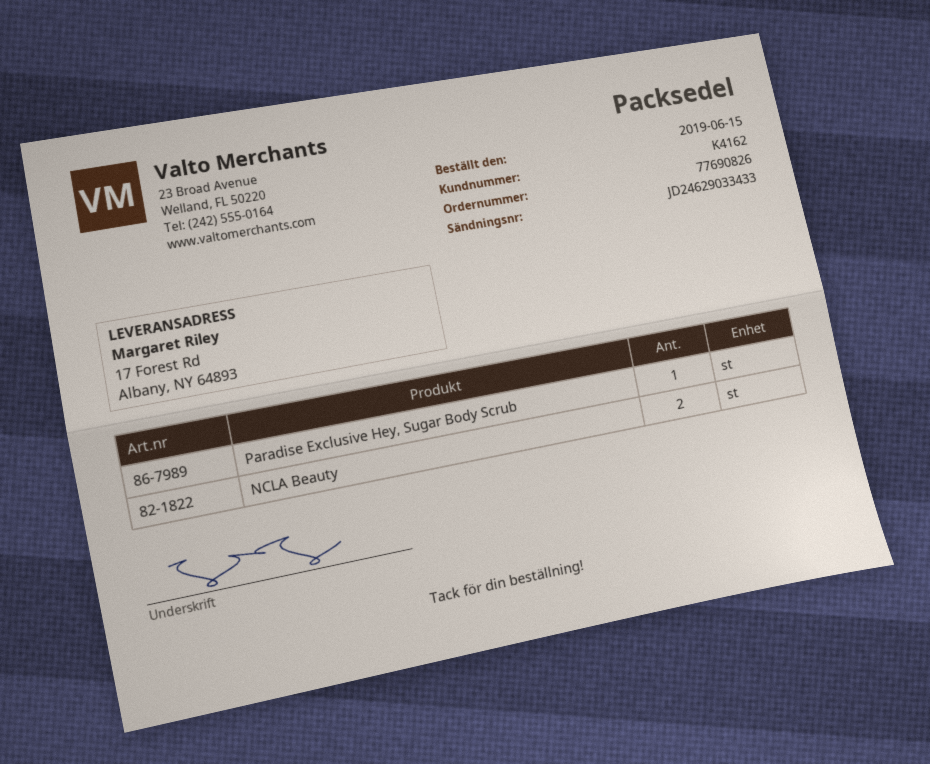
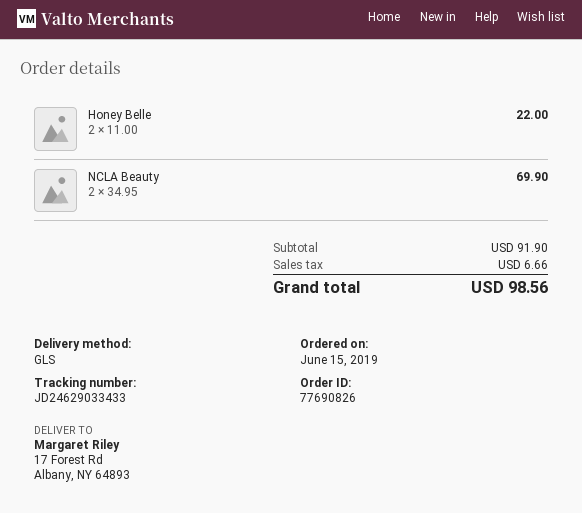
Paradise Exclusive Hey, Sugar Body Scrub: 1 -> none
Honey Belle: none -> 2

